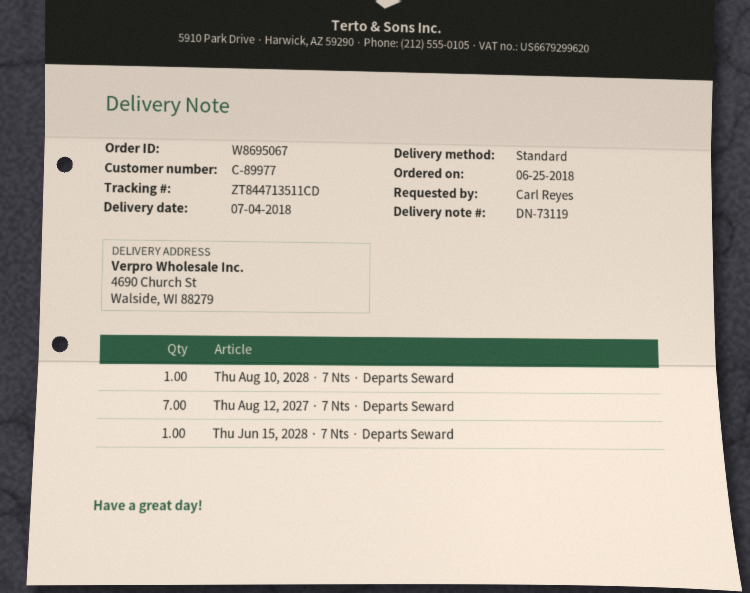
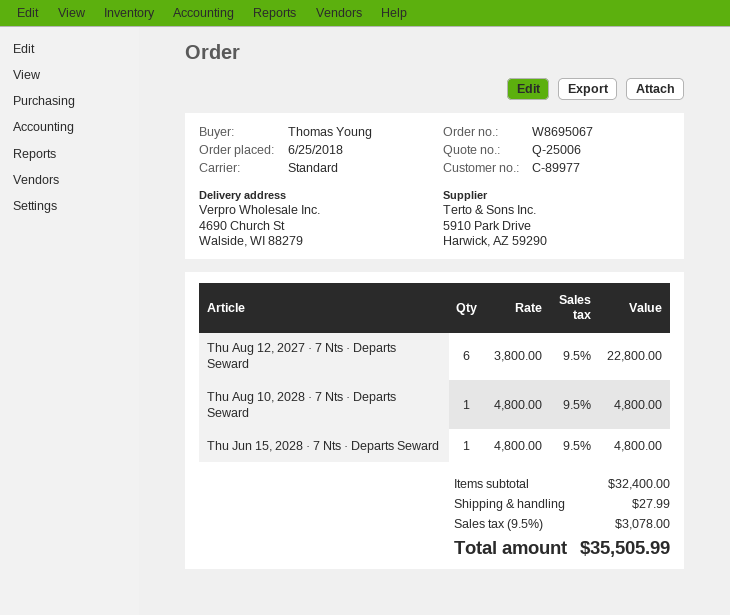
ordered by: Carl Reyes -> Thomas Young
Thu Aug 12, 2027 · 7 Nts · Departs Seward: 7 -> 6

